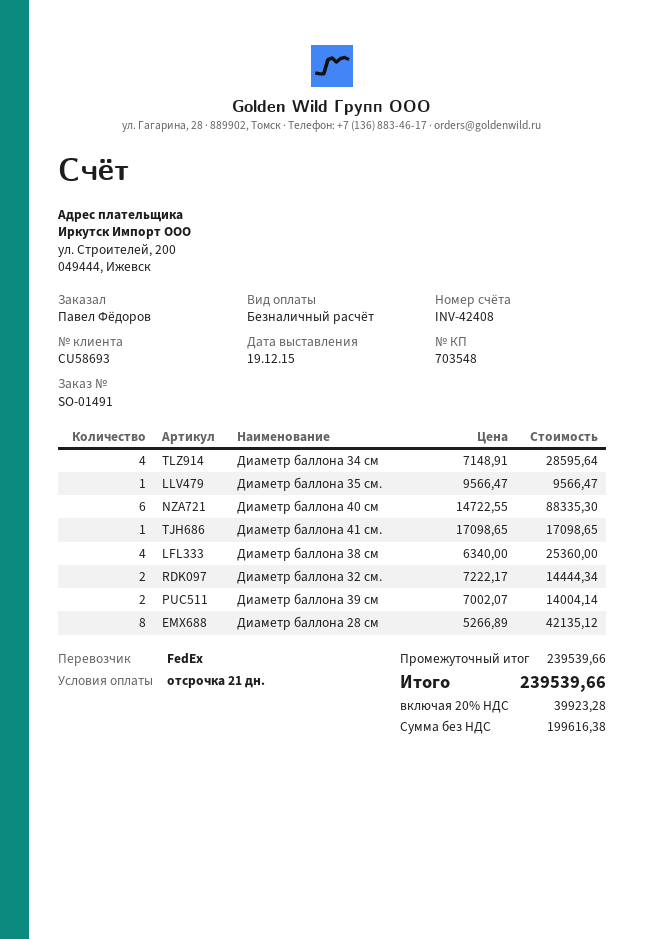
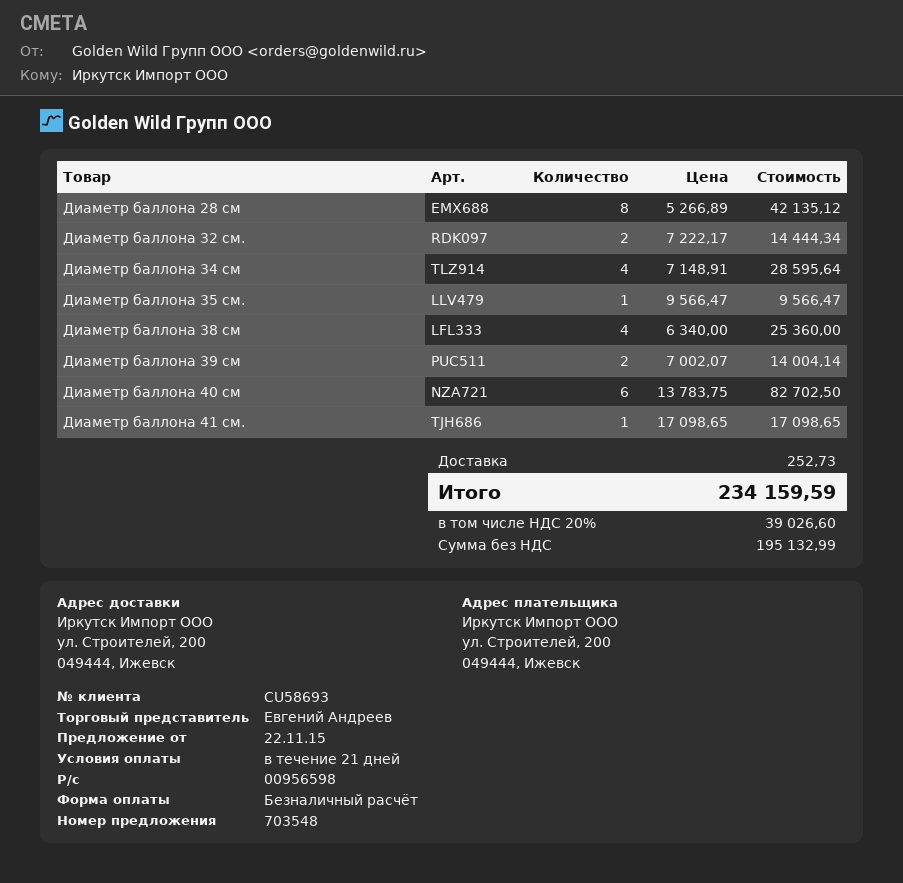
Диаметр баллона 40 см: 6 x 14722.55 = 88335.30 -> 6 x 13783.75 = 82702.50
shipping: none -> 252.73
net: 199616.38 -> 195132.99
tax: 20% = 39923.28 -> 20% = 39026.60
total: 239539.66 -> 234159.59

